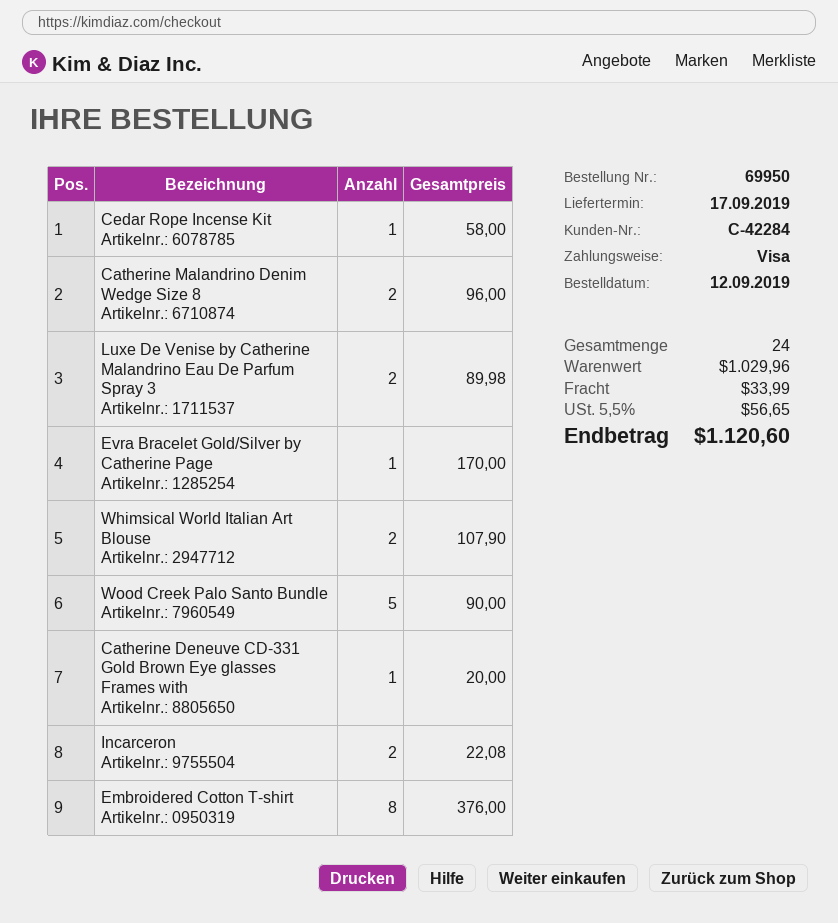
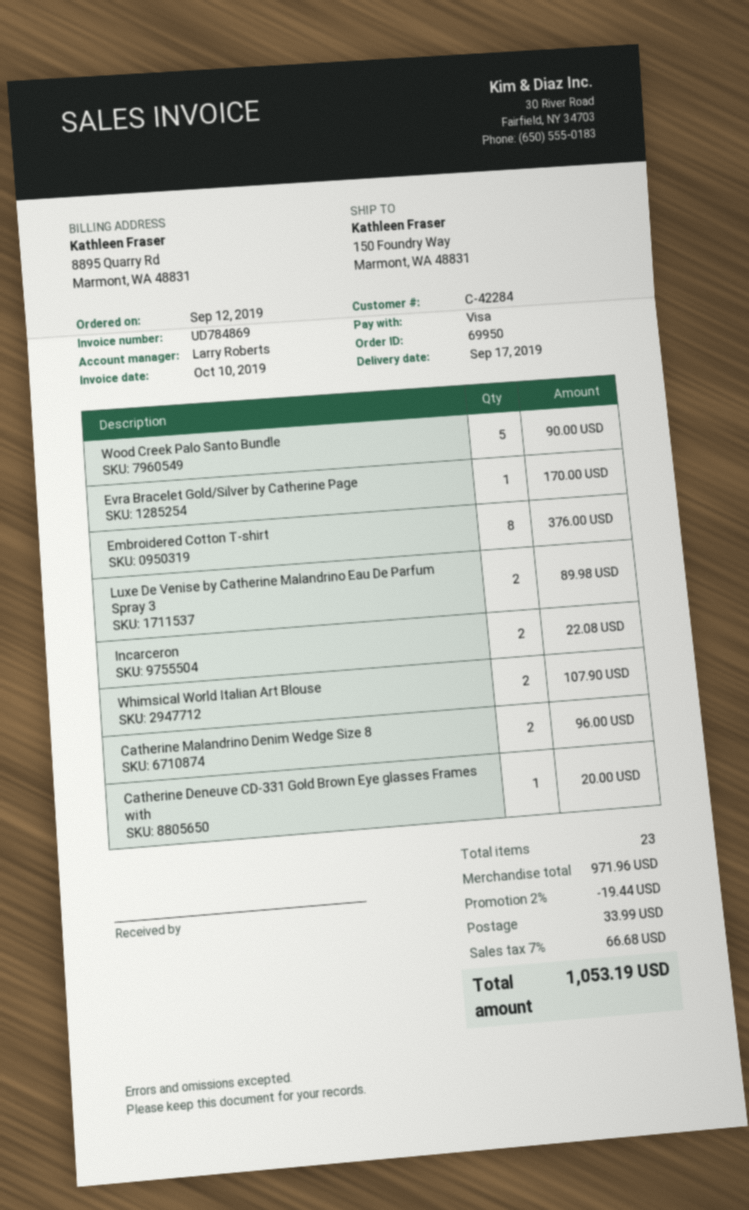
Cedar Rope Incense Kit: 1 for 58.00 -> none
total quantity: 24 -> 23
subtotal: 1029.96 -> 971.96
discount: none -> 2% = 19.44
tax: 5.5% = 56.65 -> 7% = 66.68
total: 1120.60 -> 1053.19

